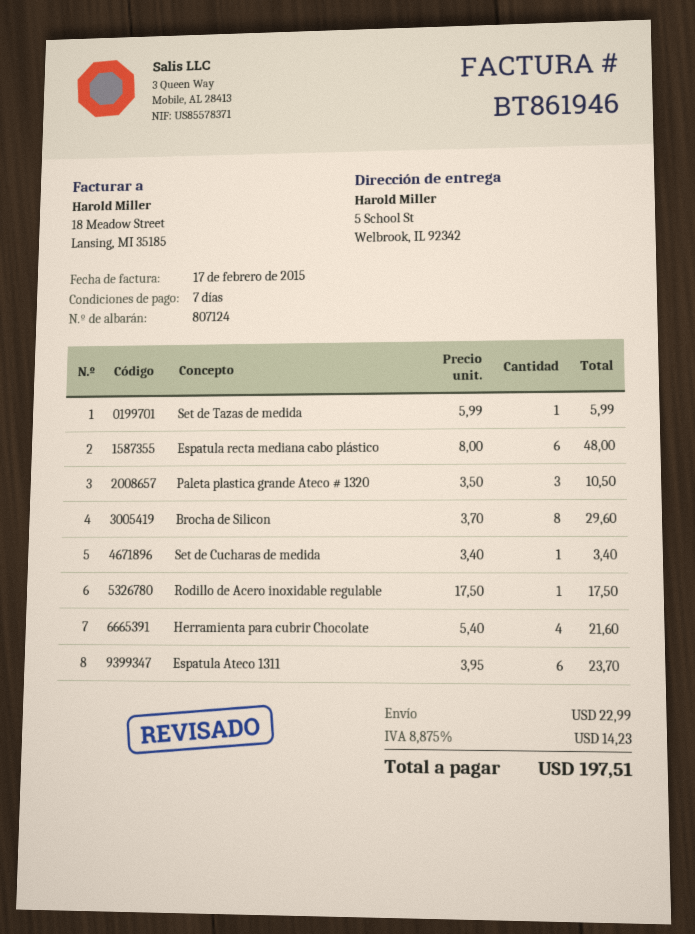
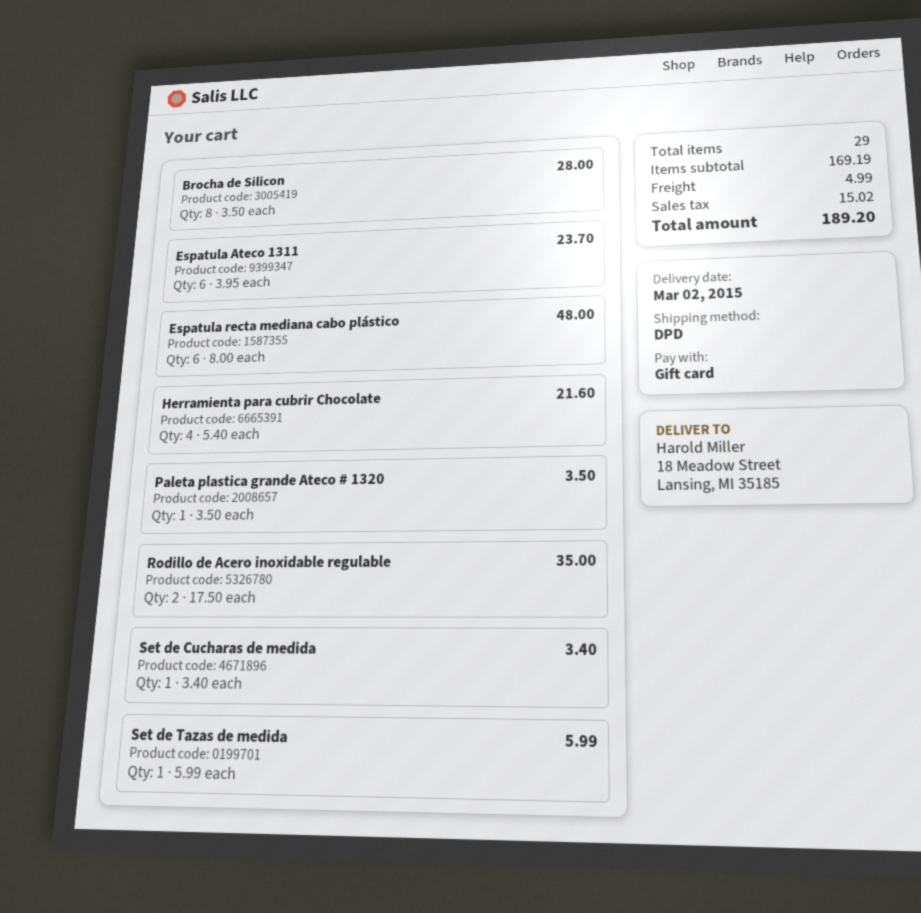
ship to: 5 School St, Welbrook, IL 92342 -> 18 Meadow Street, Lansing, MI 35185
Paleta plastica grande Ateco # 1320: 3 x 3.50 = 10.50 -> 1 x 3.50 = 3.50
Brocha de Silicon: 8 x 3.70 = 29.60 -> 8 x 3.50 = 28.00
Rodillo de Acero inoxidable regulable: 1 x 17.50 = 17.50 -> 2 x 17.50 = 35.00
shipping: 22.99 -> 4.99
tax: 14.23 -> 15.02
total: 197.51 -> 189.20

